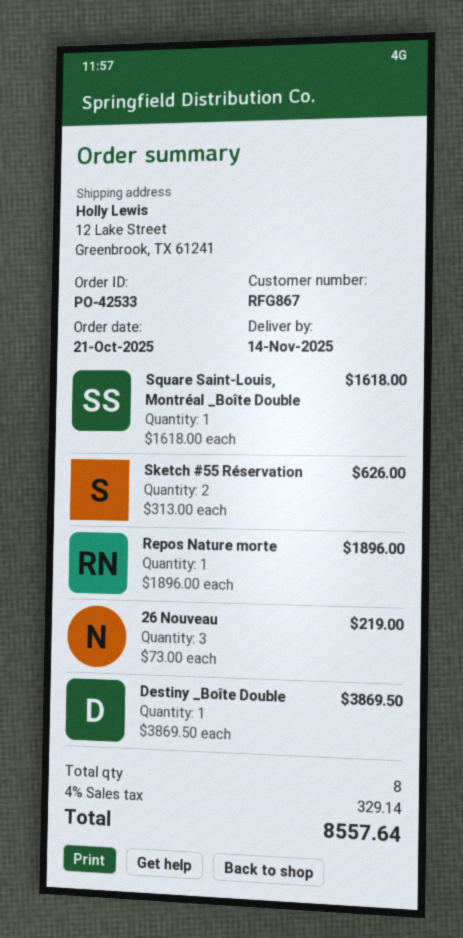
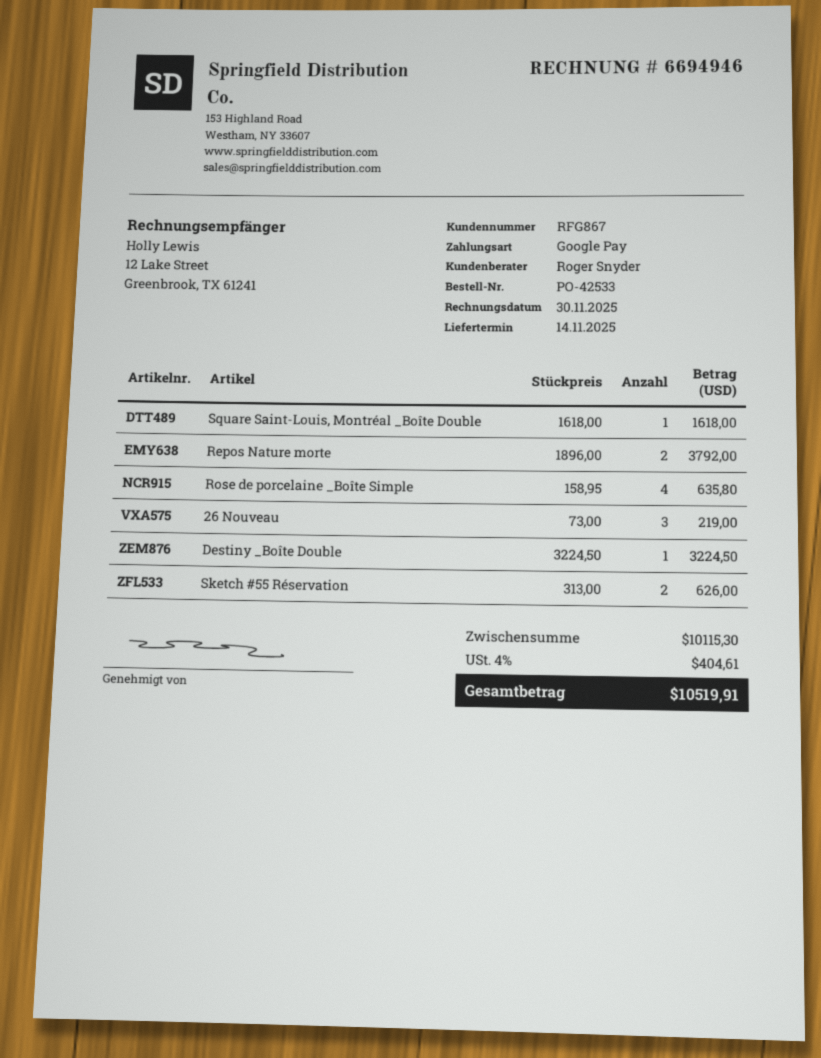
Repos Nature morte: 1 x 1896.00 = 1896.00 -> 2 x 1896.00 = 3792.00
Destiny _Boîte Double: 1 x 3869.50 = 3869.50 -> 1 x 3224.50 = 3224.50
Rose de porcelaine _Boîte Simple: none -> 4 x 158.95 = 635.80
tax: 4% = 329.14 -> 4% = 404.61
total: 8557.64 -> 10519.91

